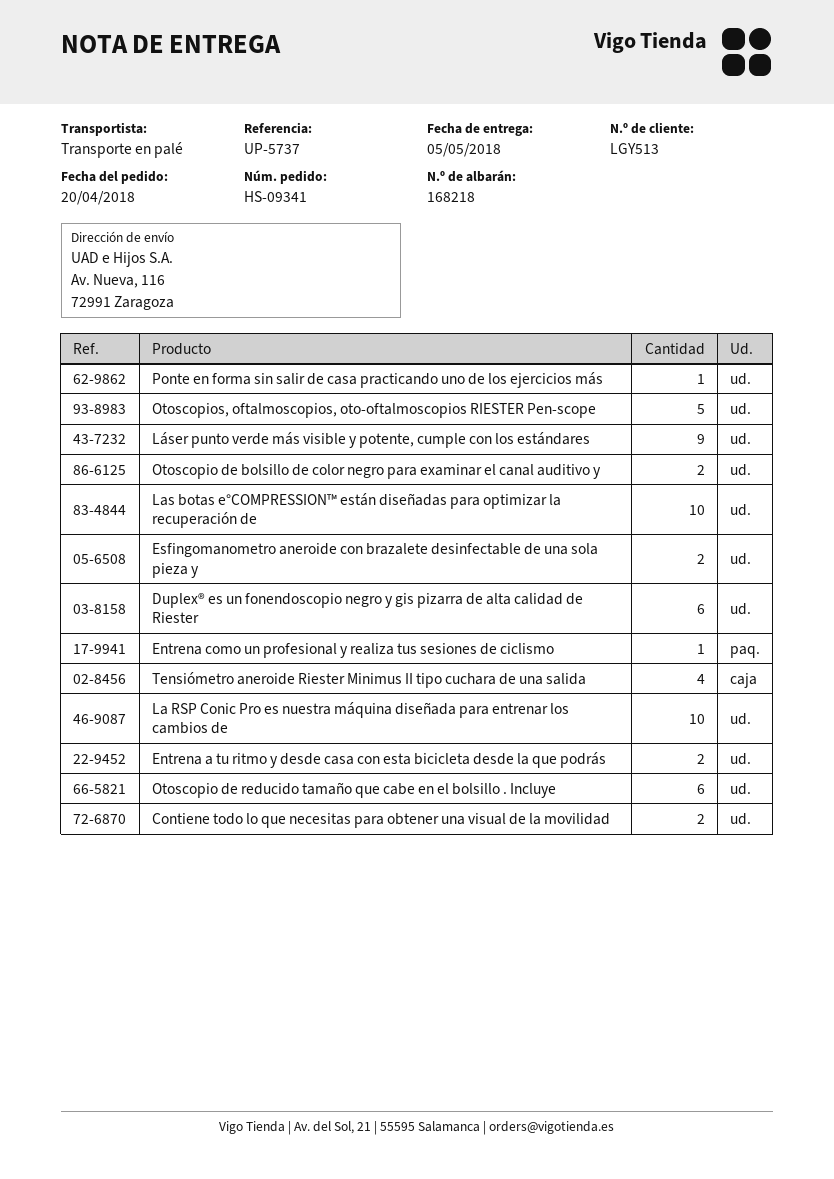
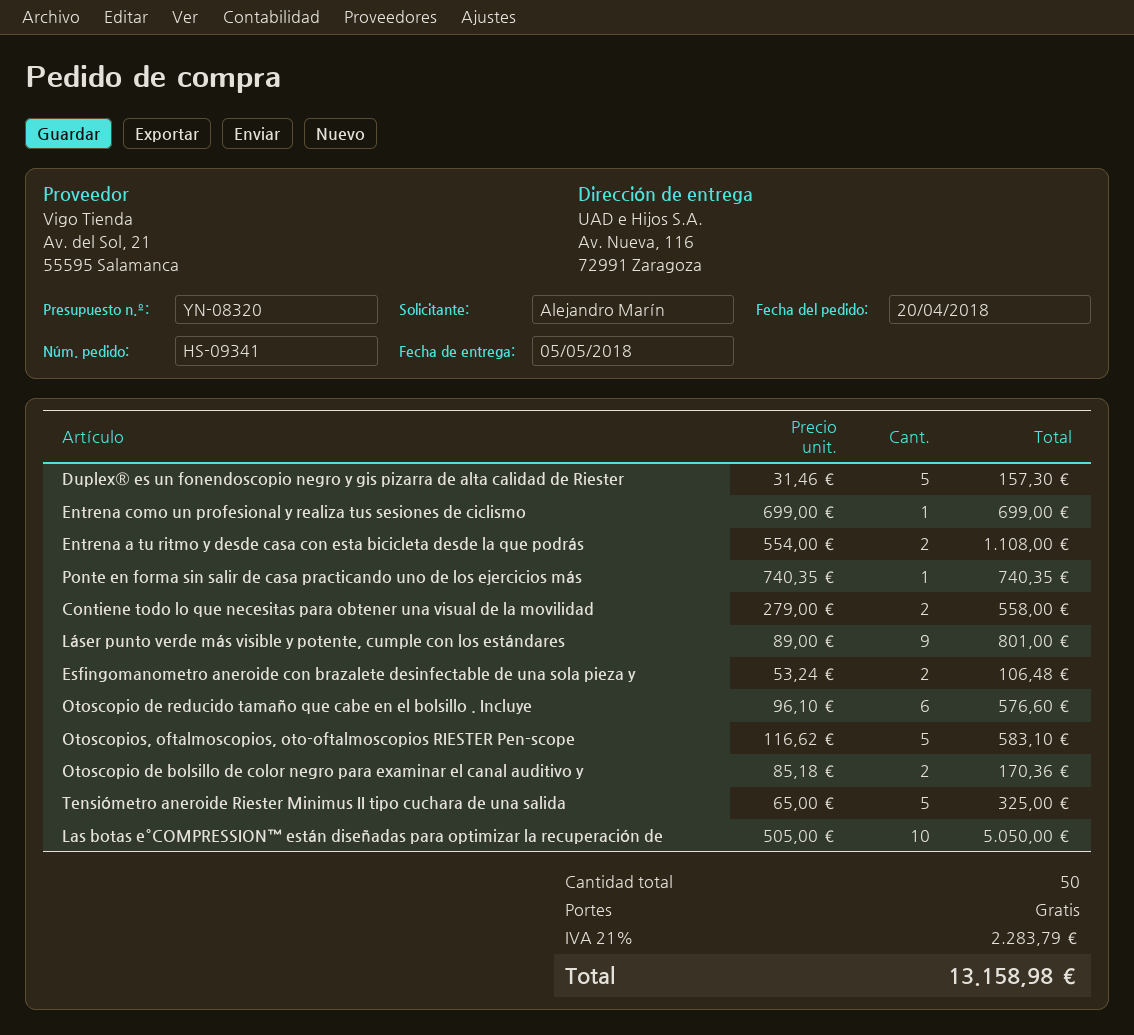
Duplex® es un fonendoscopio negro y gis pizarra de alta calidad de Riester: 6 -> 5
Tensiómetro aneroide Riester Minimus II tipo cuchara de una salida: 4 -> 5
La RSP Conic Pro es nuestra máquina diseñada para entrenar los cambios de: 10 -> none

